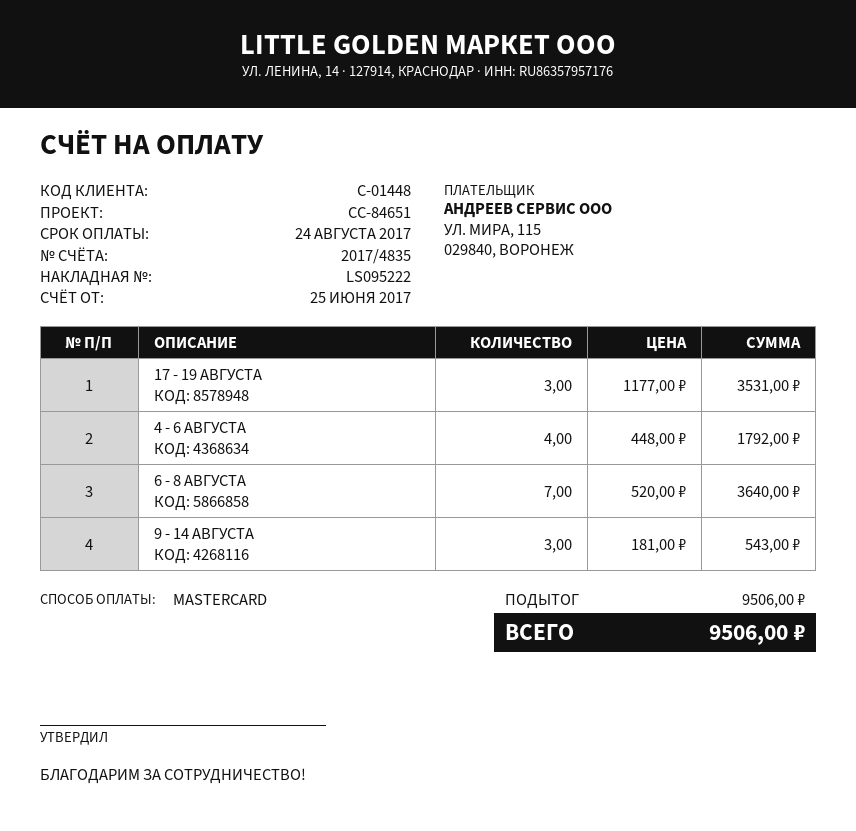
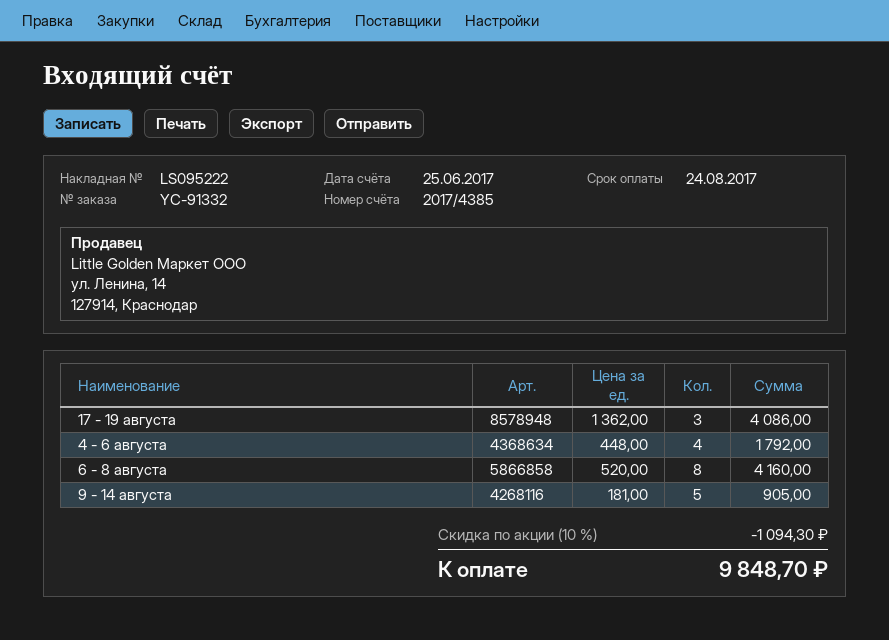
invoice number: 2017/4835 -> 2017/4385
17 - 19 АВГУСТА: 3 x 1177.00 = 3531.00 -> 3 x 1362.00 = 4086.00
6 - 8 АВГУСТА: 7 x 520.00 = 3640.00 -> 8 x 520.00 = 4160.00
9 - 14 АВГУСТА: 3 x 181.00 = 543.00 -> 5 x 181.00 = 905.00
discount: none -> 10% = 1094.30
total: 9506.00 -> 9848.70

